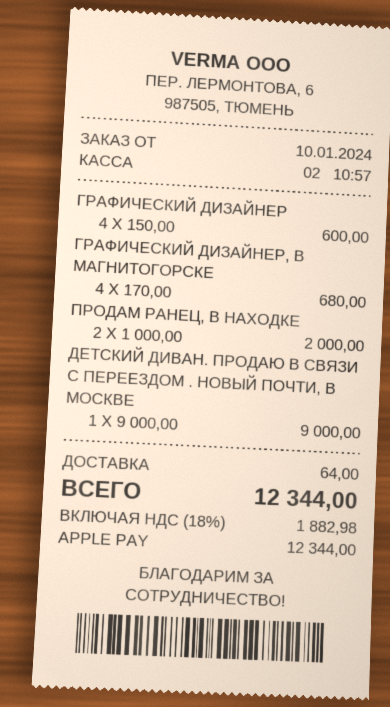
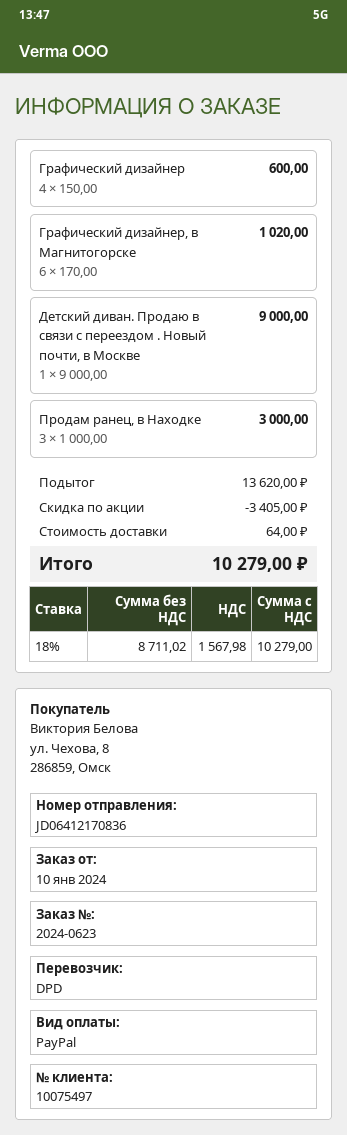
payment method: Apple Pay -> PayPal
ГРАФИЧЕСКИЙ ДИЗАЙНЕР, В МАГНИТОГОРСКЕ: 4 x 170.00 = 680.00 -> 6 x 170.00 = 1020.00
ПРОДАМ РАНЕЦ, В НАХОДКЕ: 2 x 1000.00 = 2000.00 -> 3 x 1000.00 = 3000.00
discount: none -> 3405.00
tax: 18% = 1882.98 -> 18% = 1567.98
total: 12344.00 -> 10279.00

